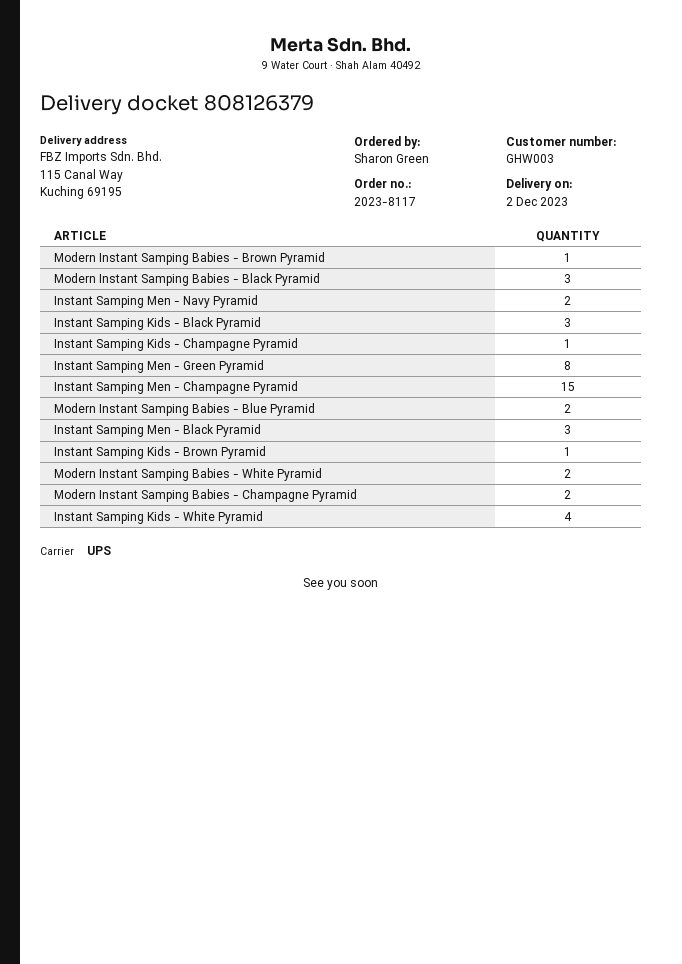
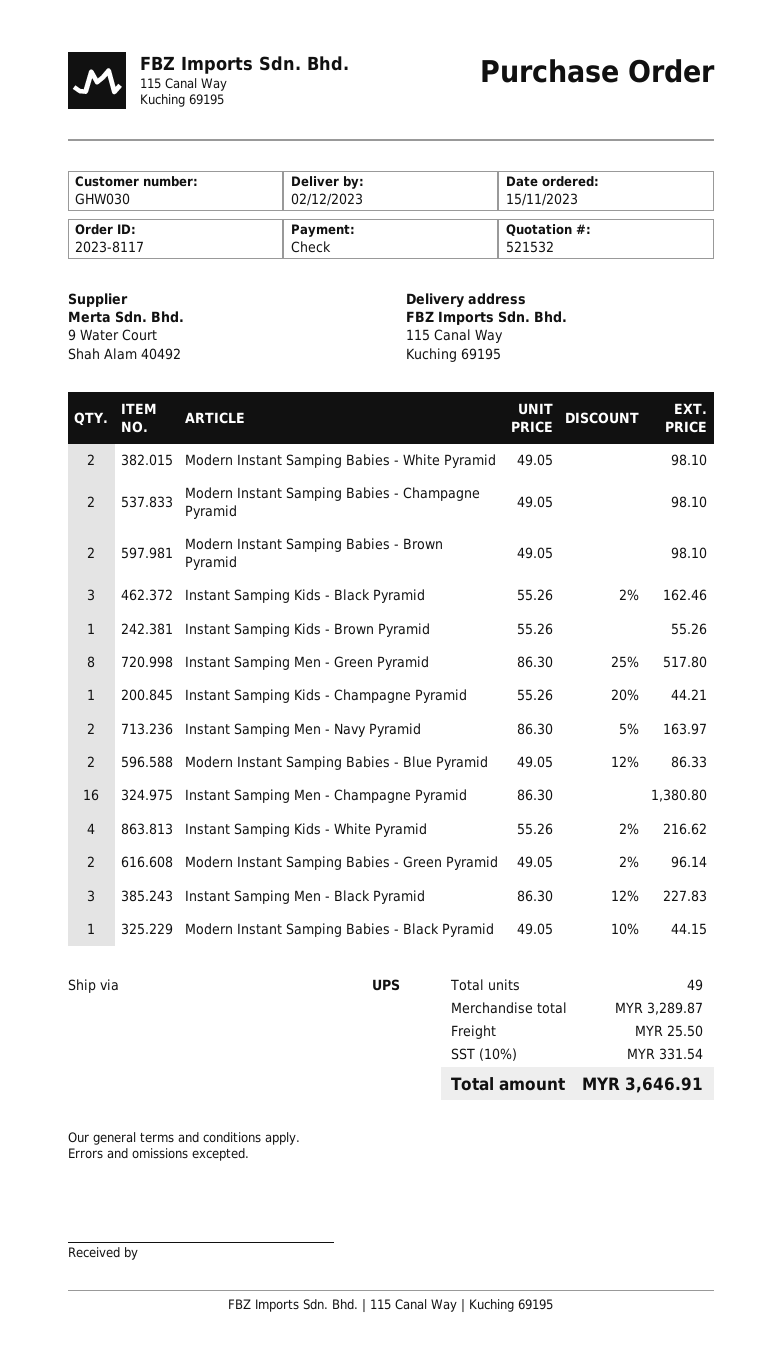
customer number: GHW003 -> GHW030
Modern Instant Samping Babies - Brown Pyramid: 1 -> 2
Modern Instant Samping Babies - Black Pyramid: 3 -> 1
Instant Samping Men - Champagne Pyramid: 15 -> 16
Modern Instant Samping Babies - Green Pyramid: none -> 2

